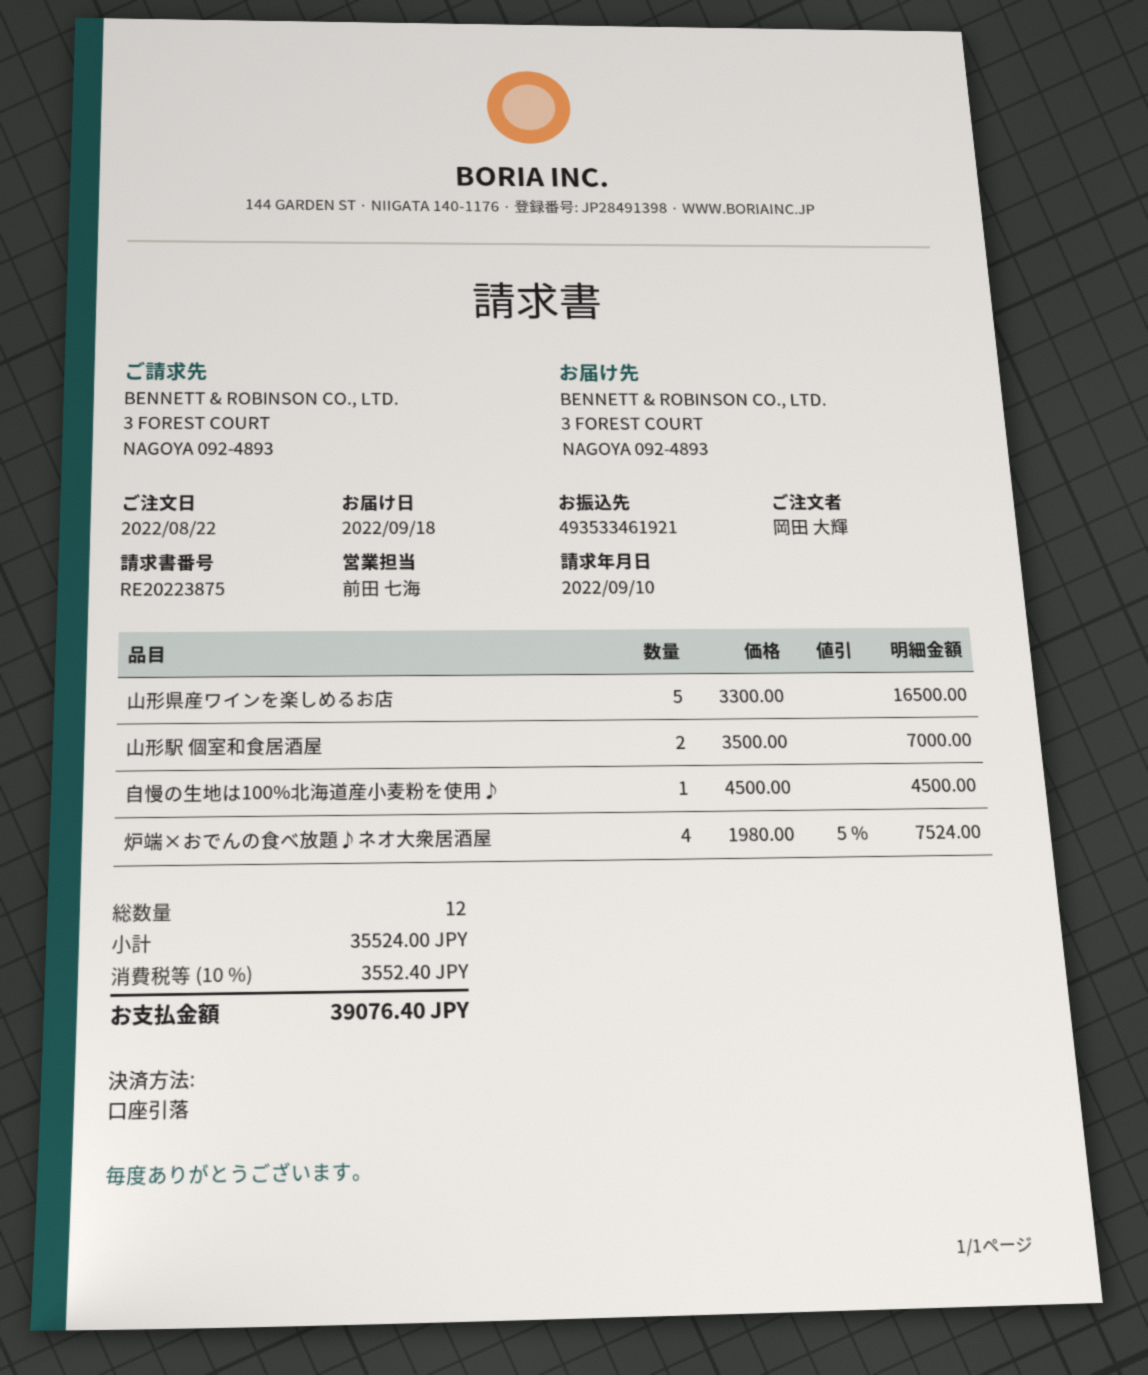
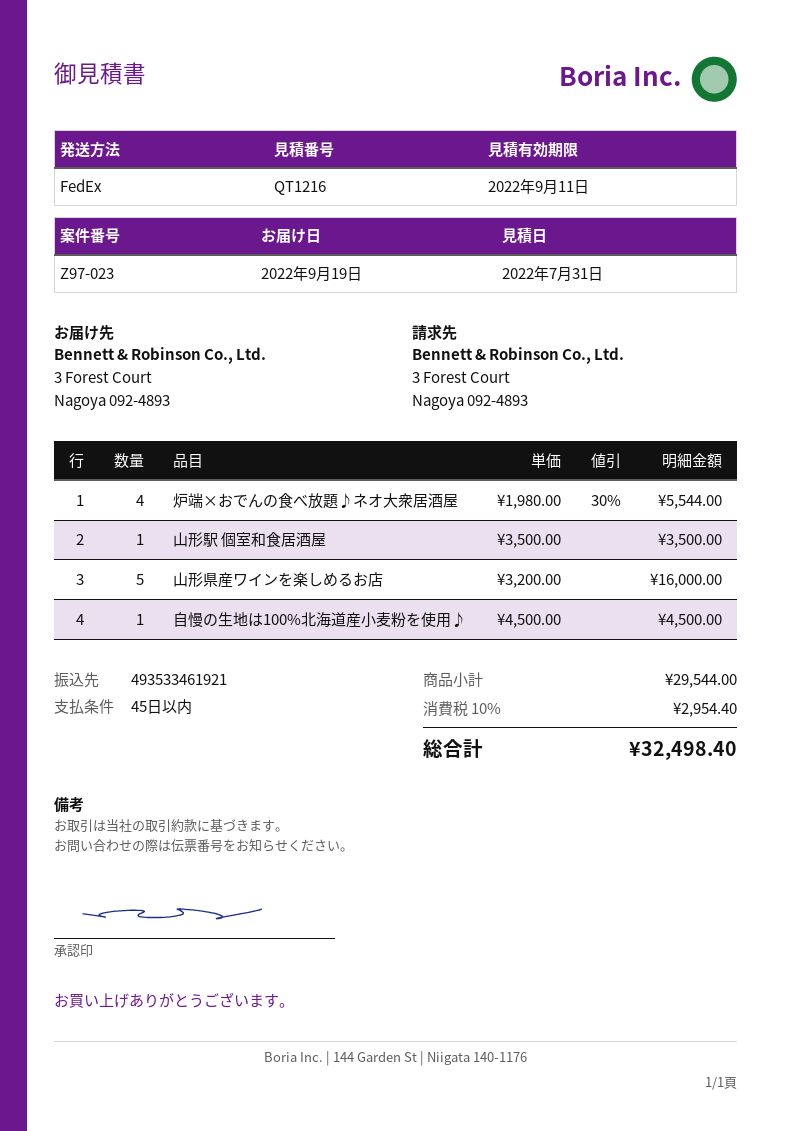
delivery date: 2022-09-18 -> 2022-09-19
山形県産ワインを楽しめるお店: 5 x 3300.00 = 16500.00 -> 5 x 3200.00 = 16000.00
山形駅 個室和食居酒屋: 2 x 3500.00 = 7000.00 -> 1 x 3500.00 = 3500.00
炉端×おでんの食べ放題♪ネオ大衆居酒屋: 4 x 1980.00 - 5% = 7524.00 -> 4 x 1980.00 - 30% = 5544.00
subtotal: 35524.00 -> 29544.00
tax: 10% = 3552.40 -> 10% = 2954.40
total: 39076.40 -> 32498.40

